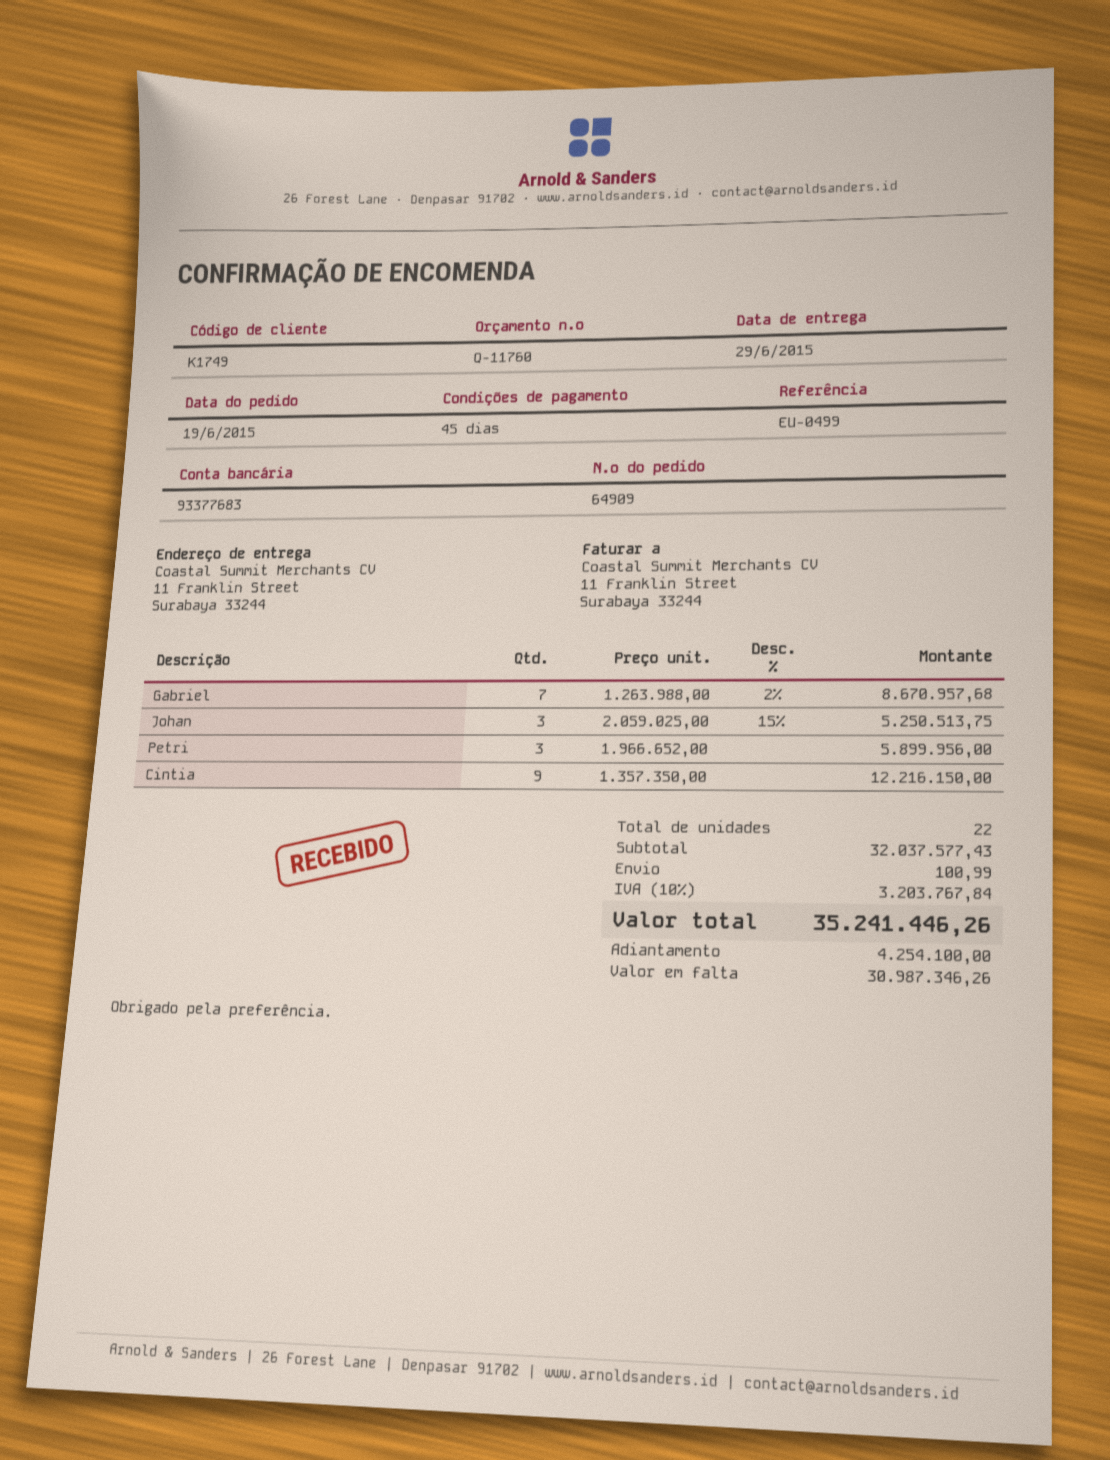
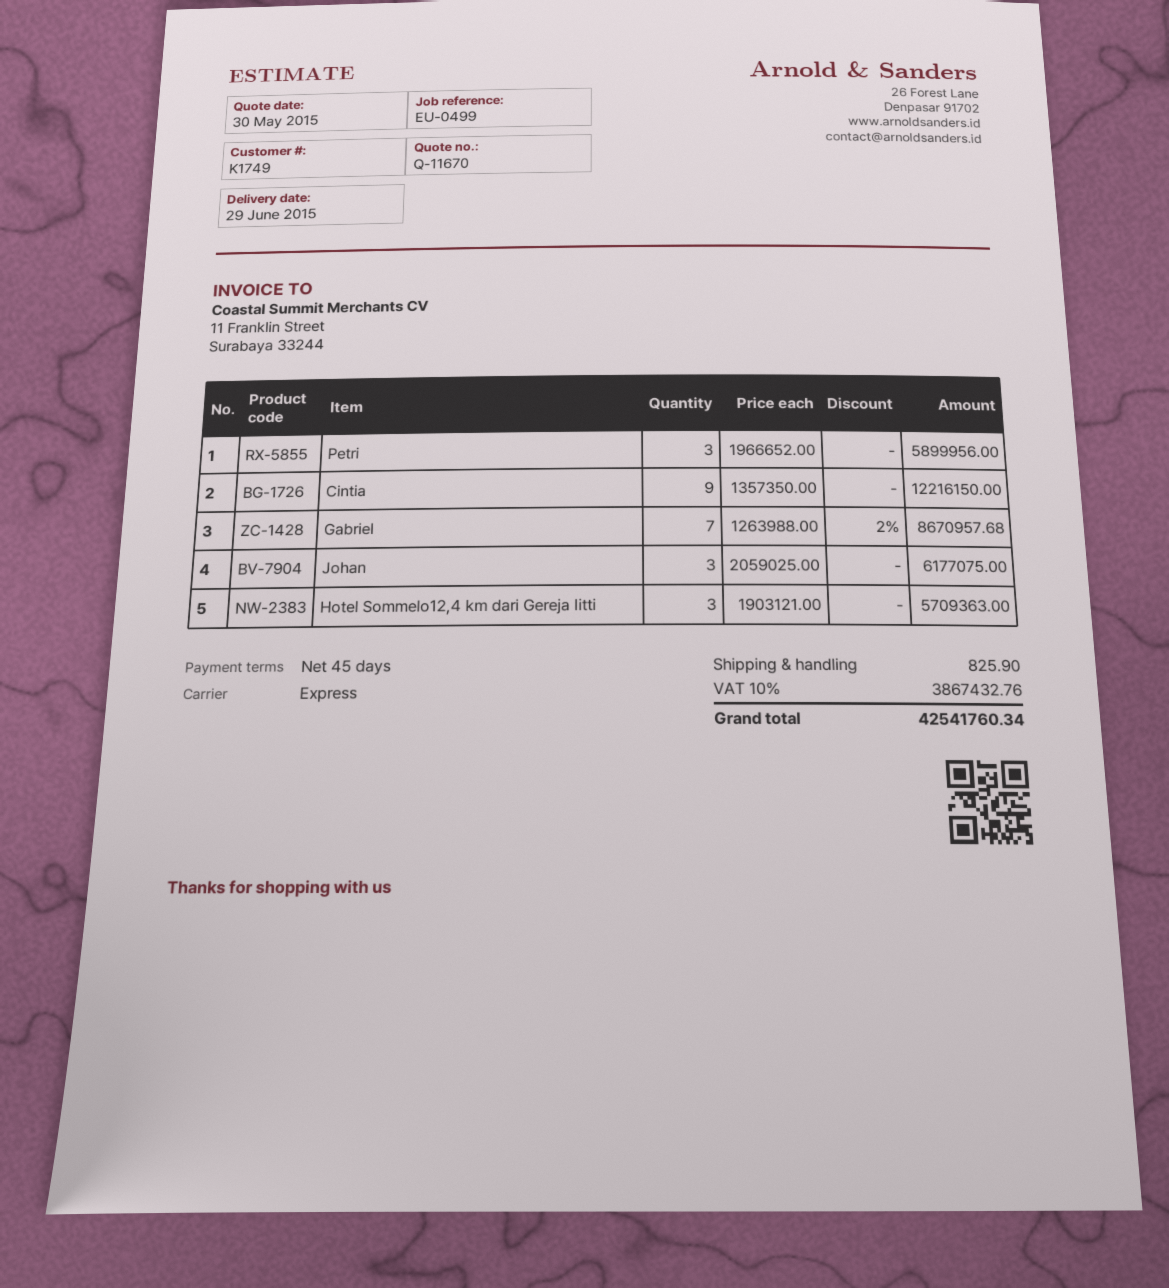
quote number: Q-11760 -> Q-11670
Johan: 3 x 2059025.00 - 15% = 5250513.75 -> 3 x 2059025.00 = 6177075.00
Hotel Sommelo12,4 km dari Gereja Iitti: none -> 3 x 1903121.00 = 5709363.00
shipping: 100.99 -> 825.90
tax: 10% = 3203767.84 -> 10% = 3867432.76
total: 35241446.26 -> 42541760.34

